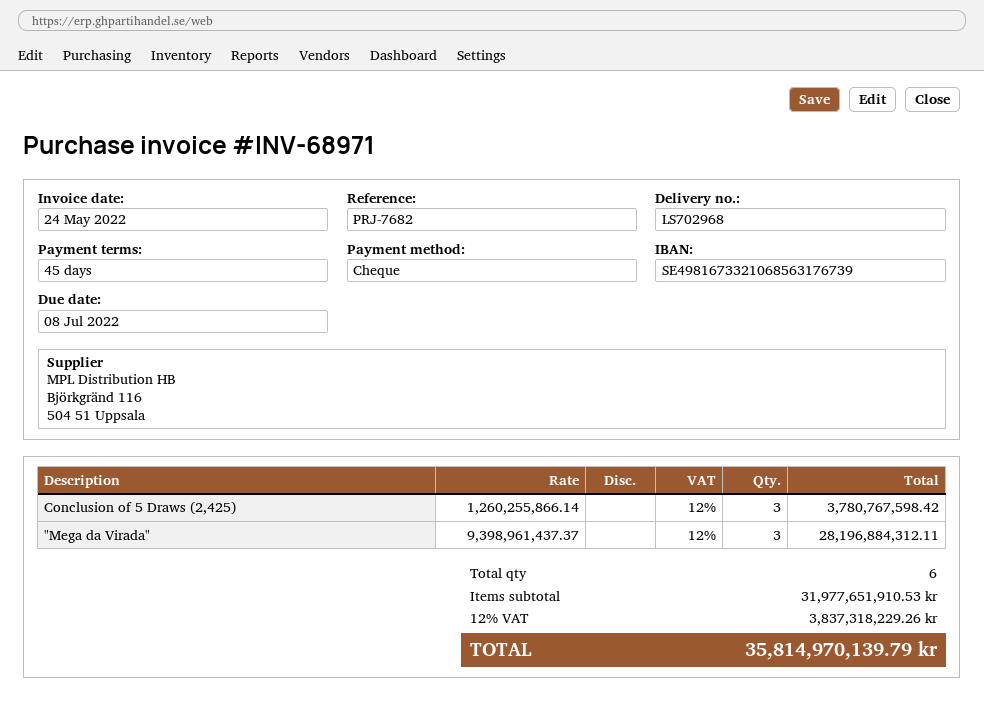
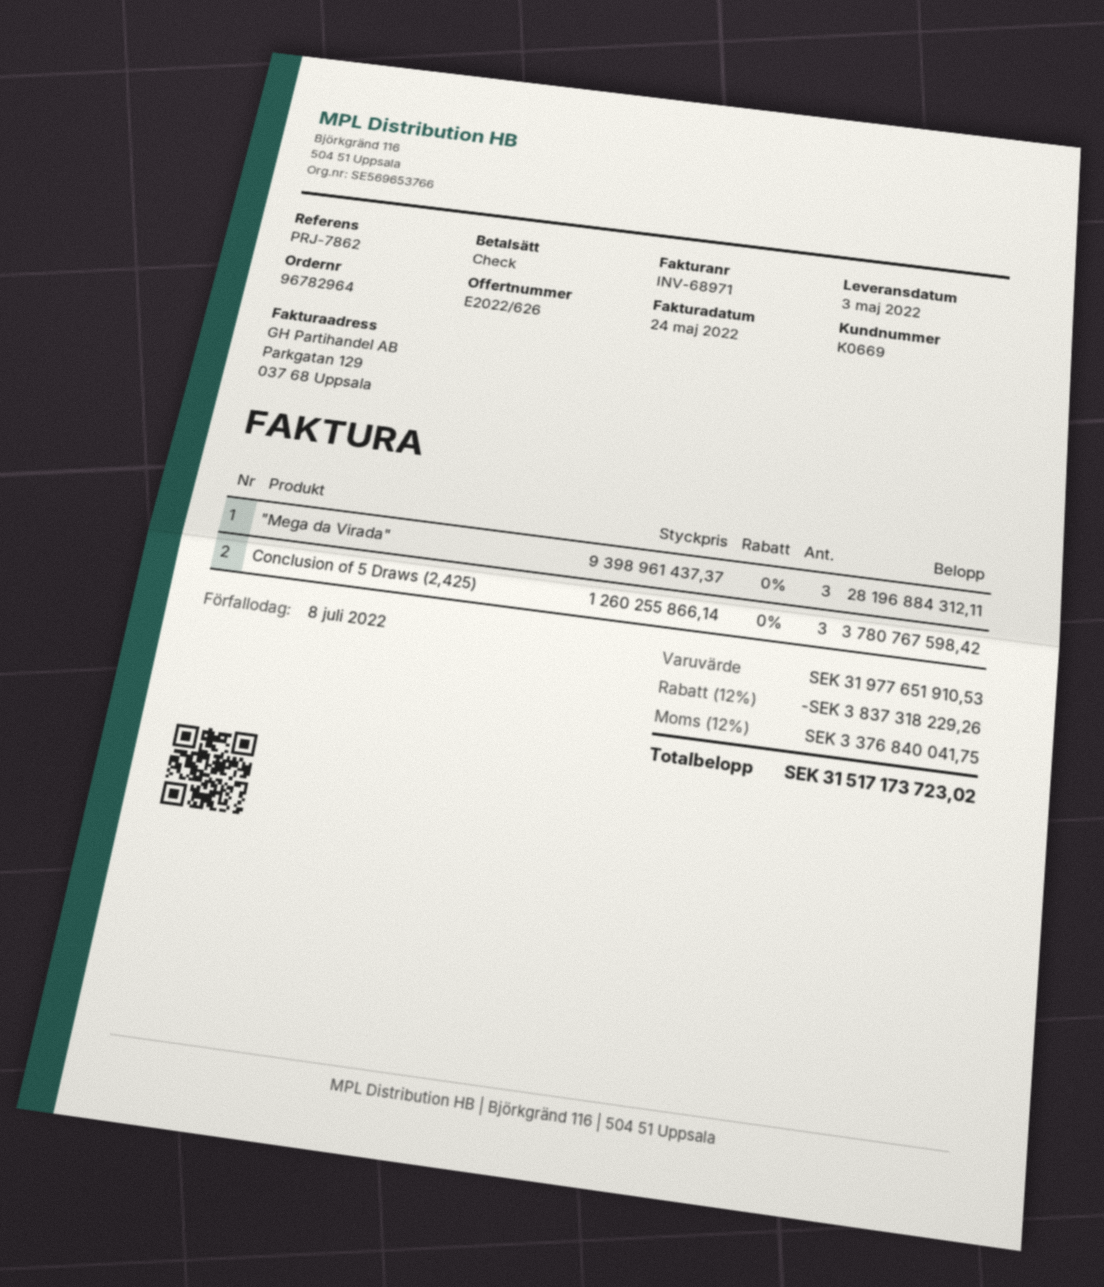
reference: PRJ-7682 -> PRJ-7862
discount: none -> 12% = 3837318229.26
tax: 12% = 3837318229.26 -> 12% = 3376840041.75
total: 35814970139.79 -> 31517173723.02

